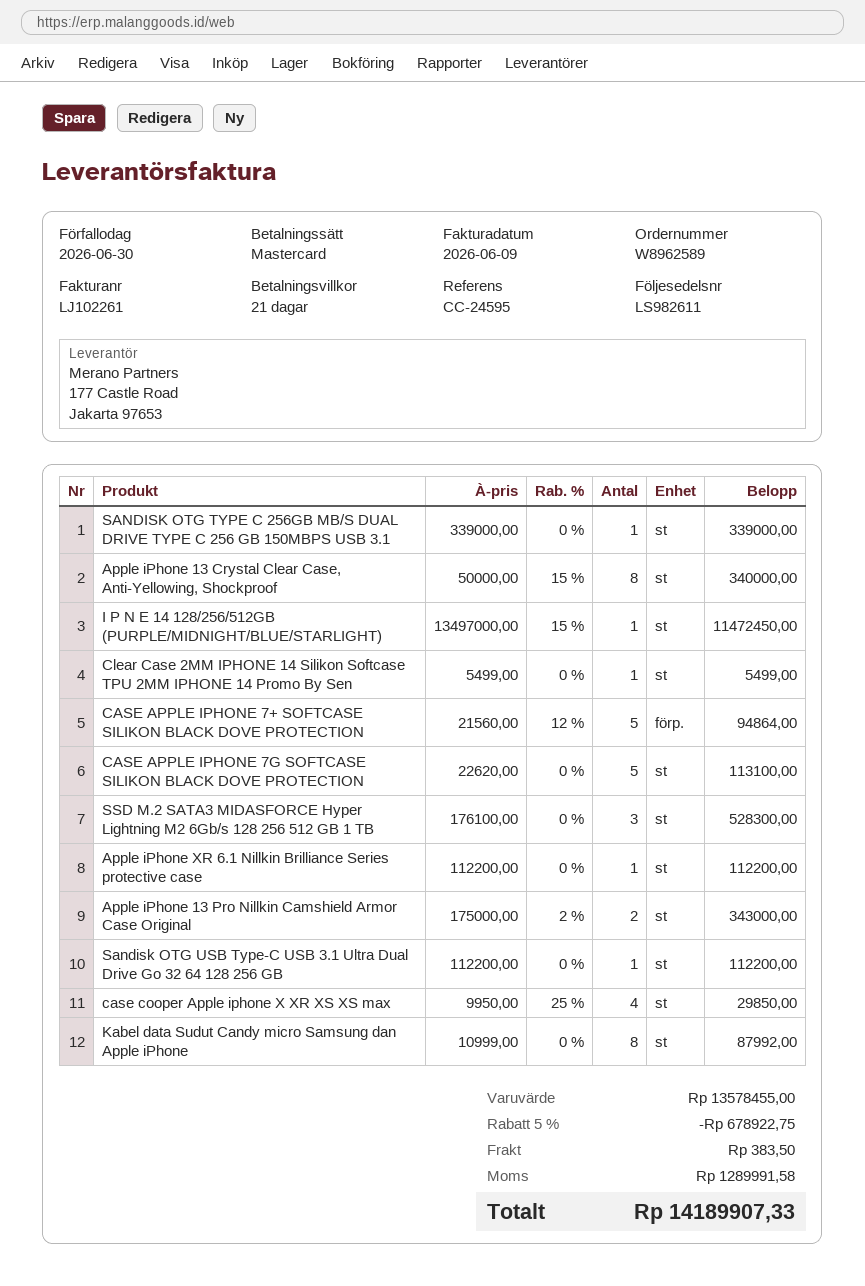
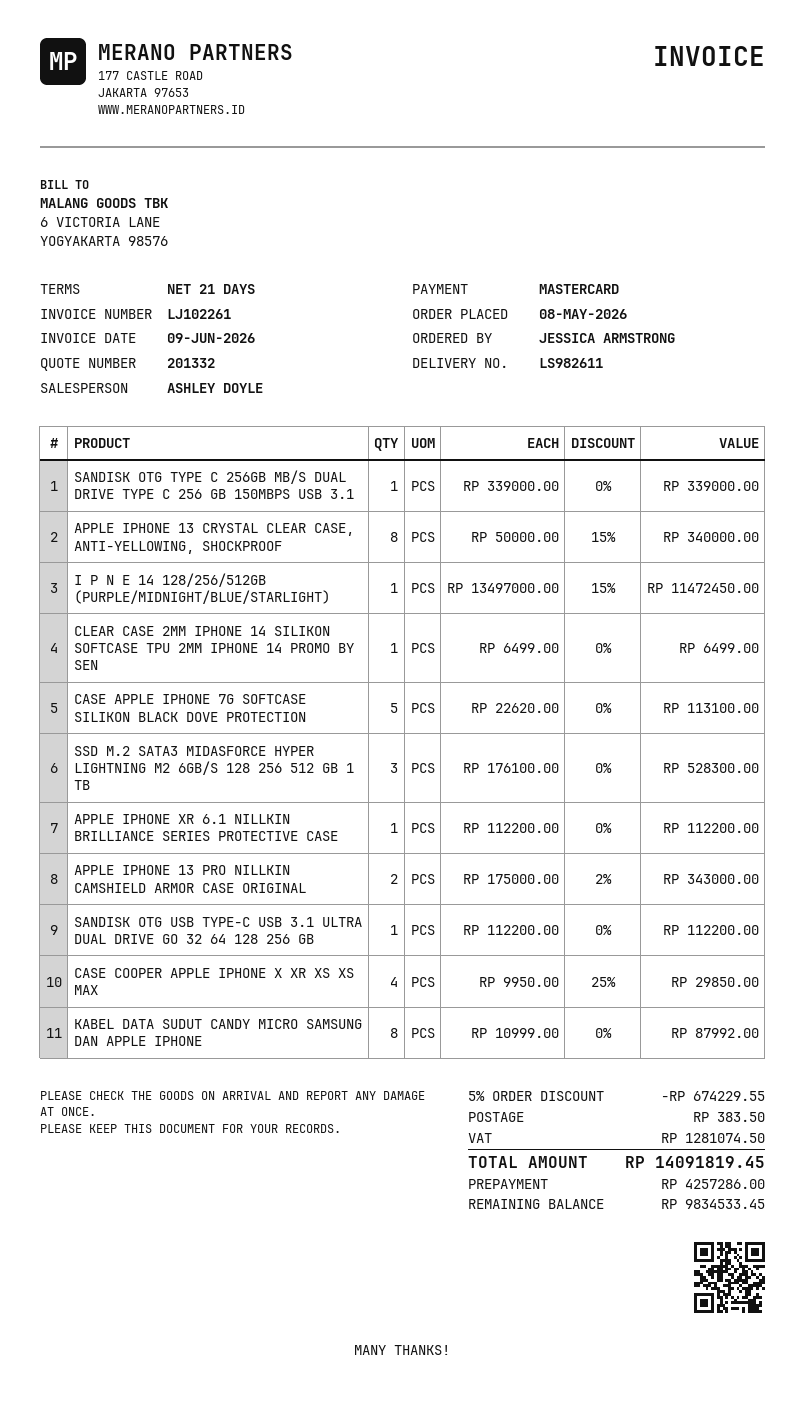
Clear Case 2MM IPHONE 14 Silikon Softcase TPU 2MM IPHONE 14 Promo By Sen: 1 x 5499.00 = 5499.00 -> 1 x 6499.00 = 6499.00
CASE APPLE IPHONE 7+ SOFTCASE SILIKON BLACK DOVE PROTECTION: 5 x 21560.00 - 12% = 94864.00 -> none
discount: 5% = 678922.75 -> 5% = 674229.55
tax: 1289991.58 -> 1281074.50
total: 14189907.33 -> 14091819.45

